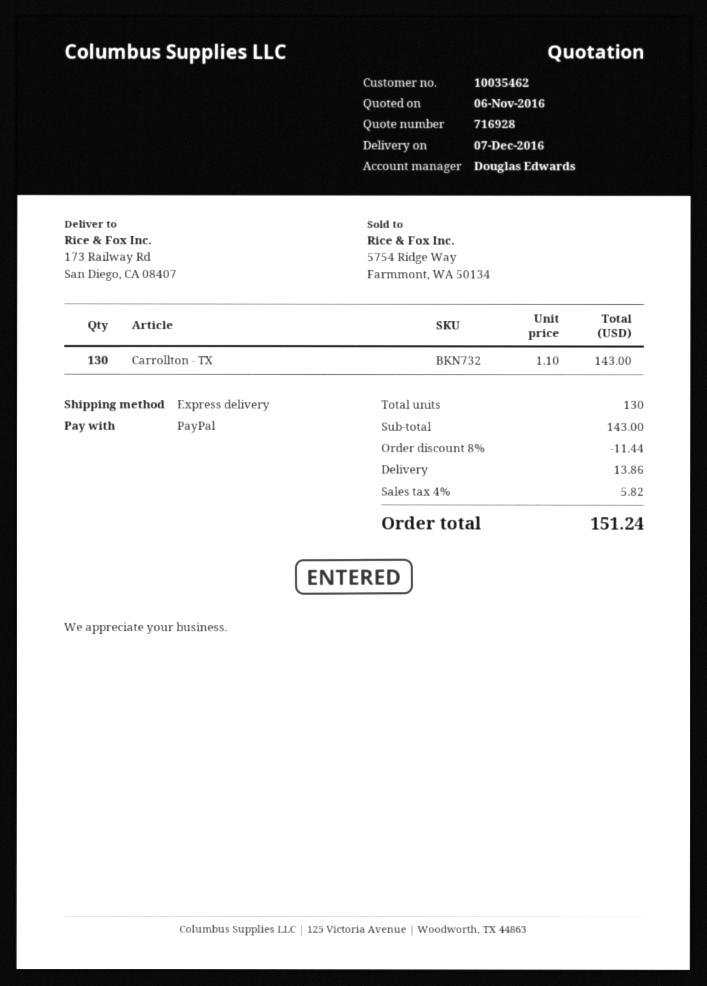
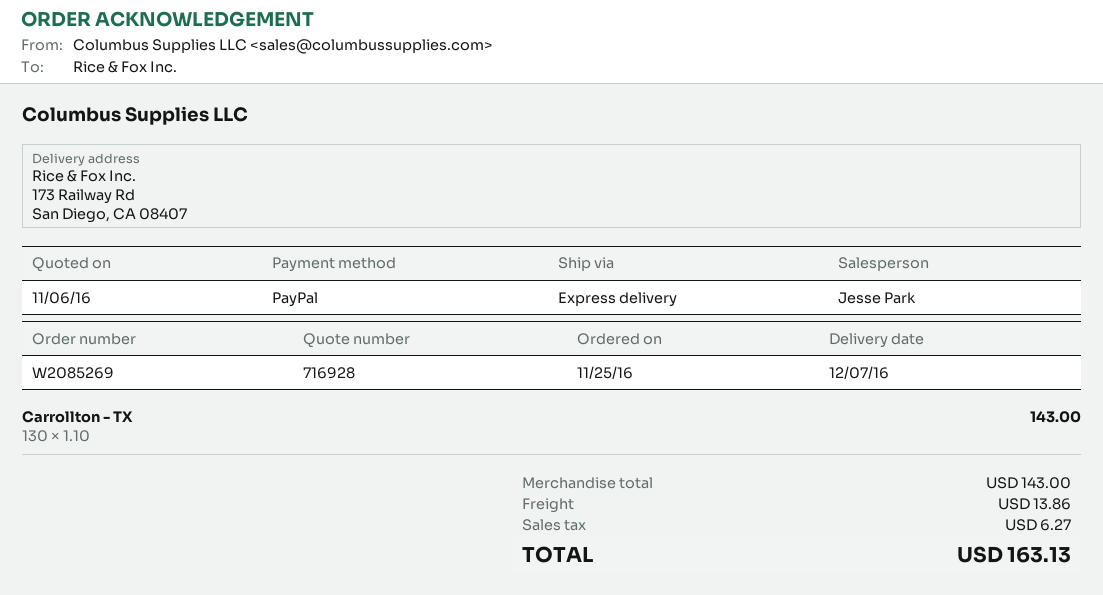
sales rep: Douglas Edwards -> Jesse Park
discount: 8% = 11.44 -> none
tax: 5.82 -> 6.27
total: 151.24 -> 163.13

